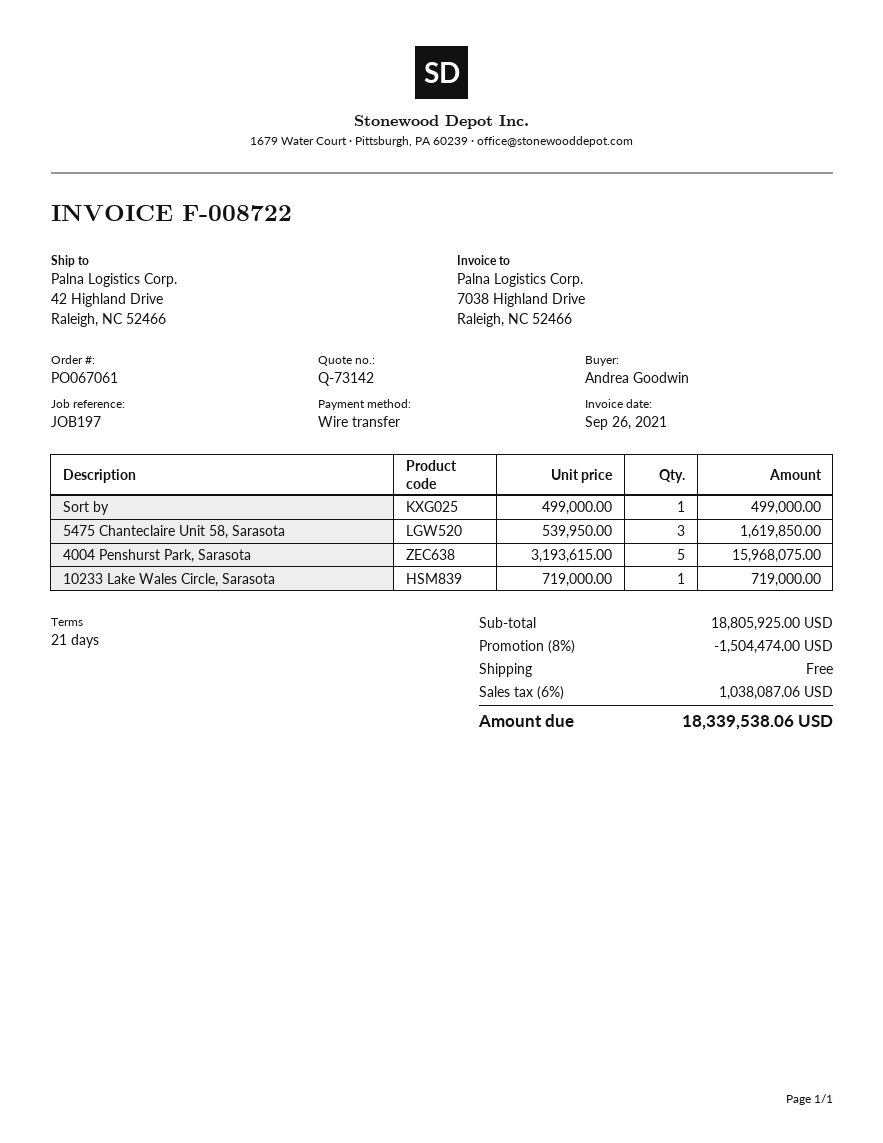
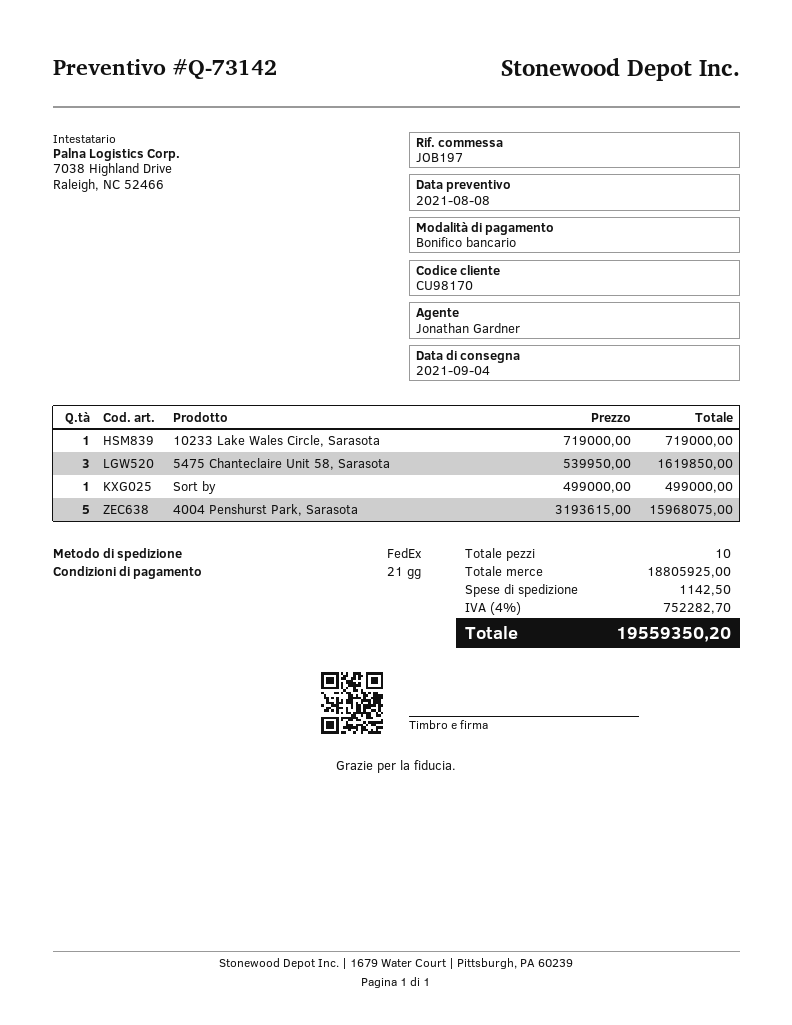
discount: 8% = 1504474.00 -> none
shipping: 0.00 -> 1142.50
tax: 6% = 1038087.06 -> 4% = 752282.70
total: 18339538.06 -> 19559350.20

